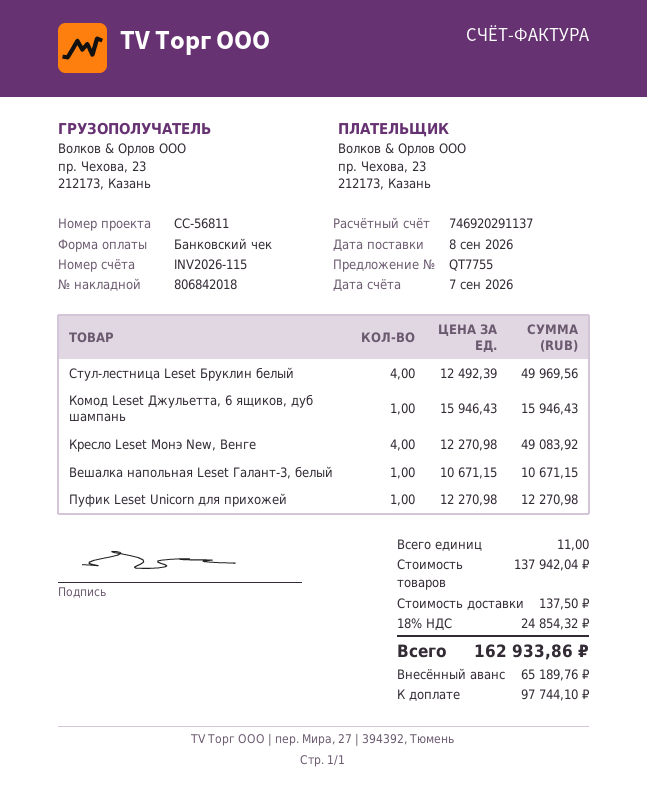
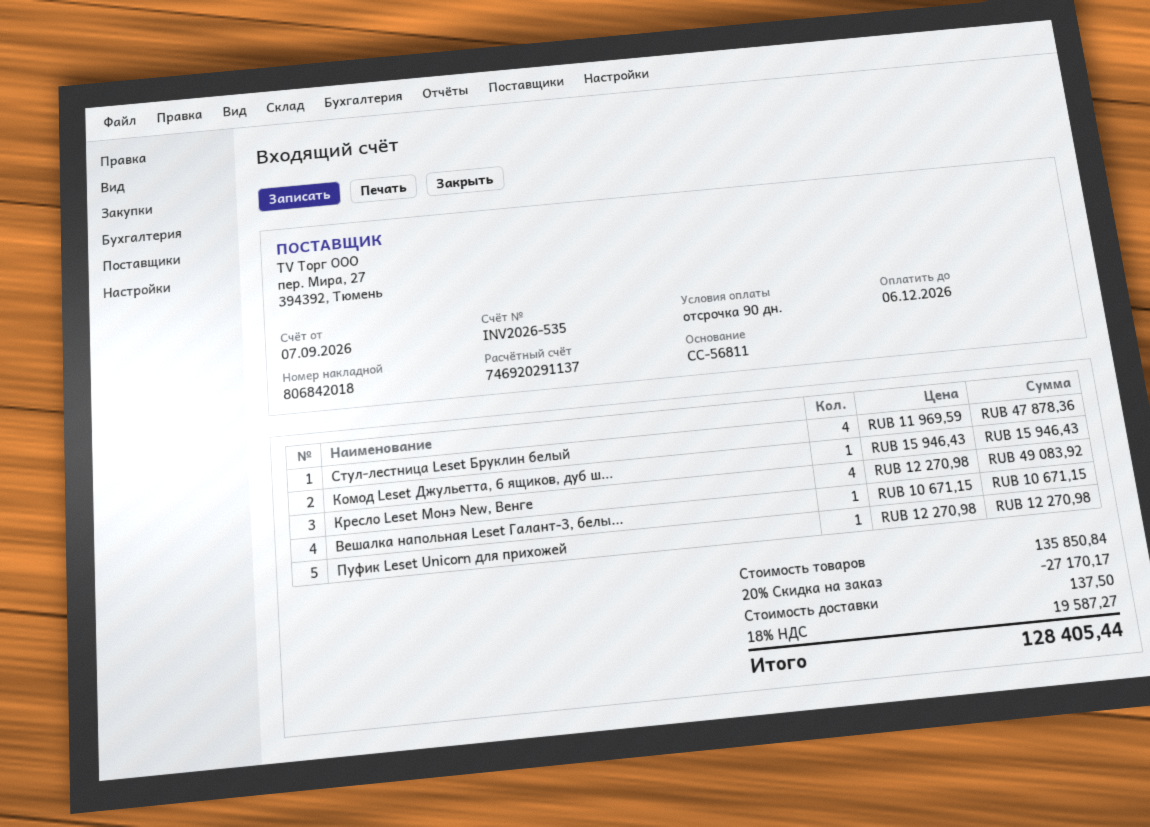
invoice number: INV2026-115 -> INV2026-535
Стул-лестница Leset Бруклин белый: 4 x 12492.39 = 49969.56 -> 4 x 11969.59 = 47878.36
subtotal: 137942.04 -> 135850.84
discount: none -> 20% = 27170.17
tax: 18% = 24854.32 -> 18% = 19587.27
total: 162933.86 -> 128405.44

